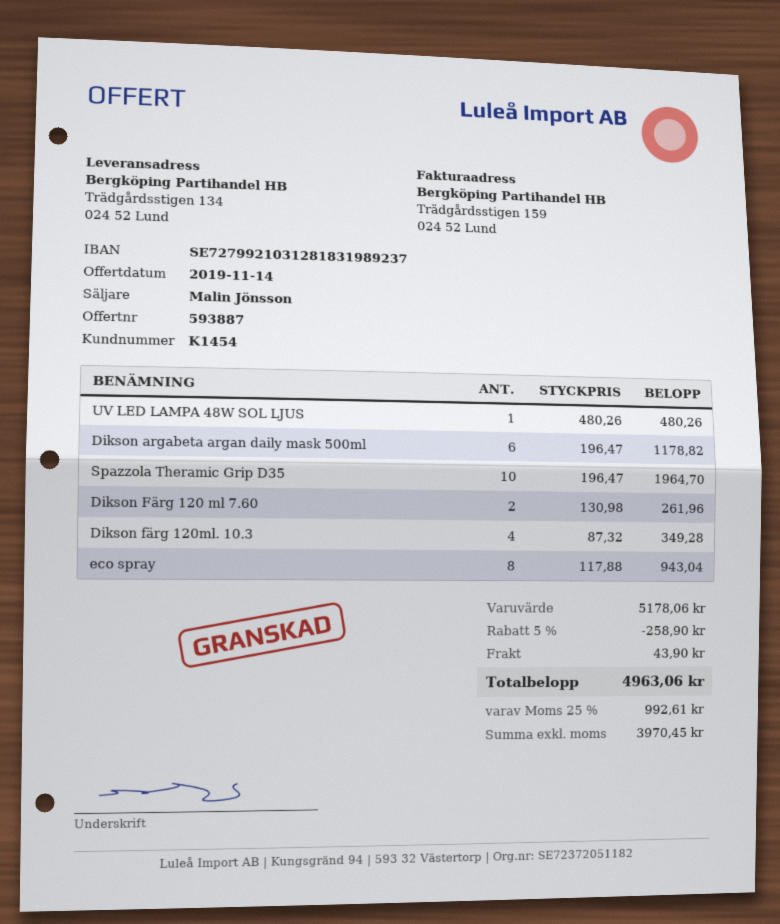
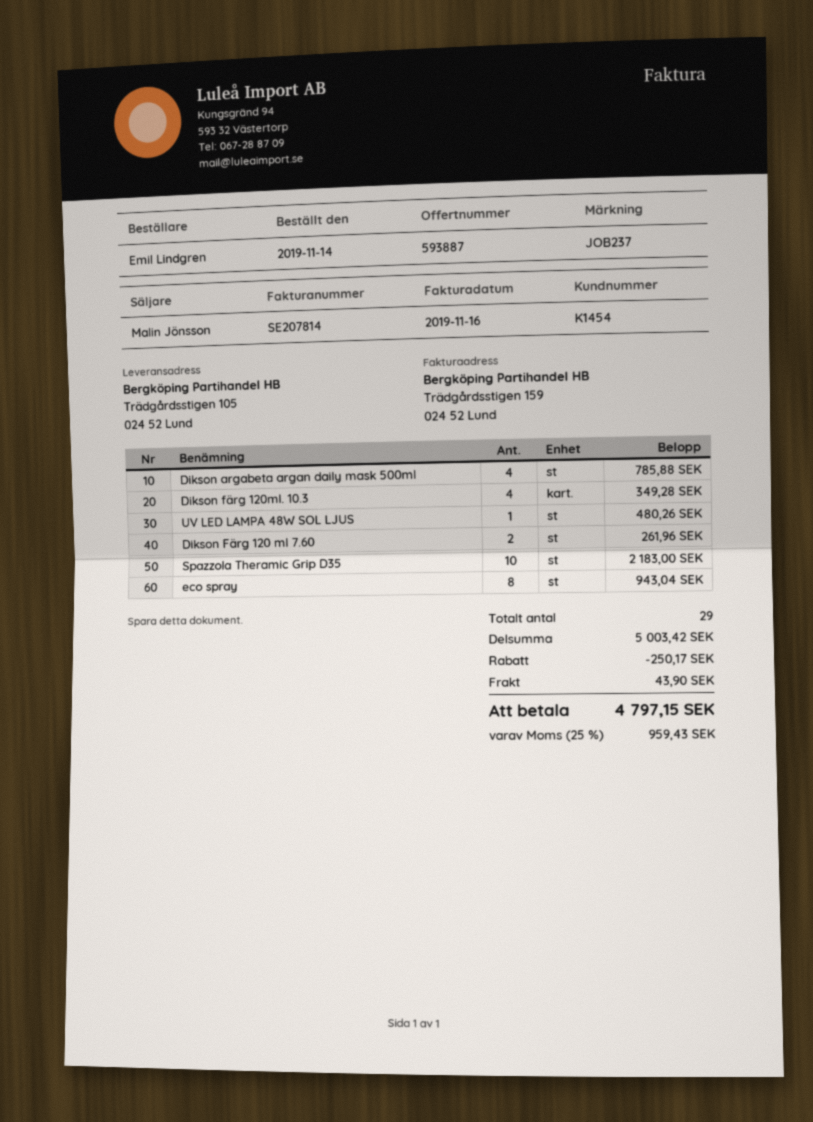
ship to: Trädgårdsstigen 134, 024 52 Lund -> Trädgårdsstigen 105, 024 52 Lund
Dikson argabeta argan daily mask 500ml: 6 for 1178.82 -> 4 for 785.88
Spazzola Theramic Grip D35: 10 for 1964.70 -> 10 for 2183.00
subtotal: 5178.06 -> 5003.42
discount: 258.90 -> 250.17
tax: 25% = 992.61 -> 25% = 959.43
total: 4963.06 -> 4797.15

